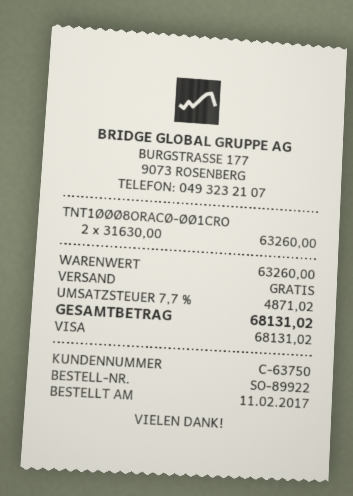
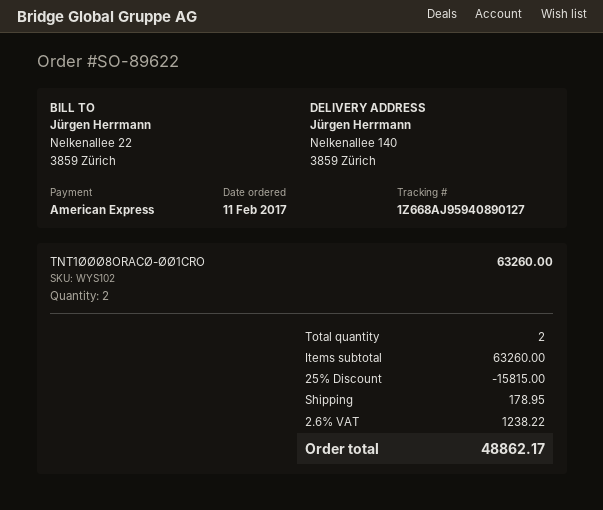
order number: SO-89922 -> SO-89622
payment method: Visa -> American Express
discount: none -> 25% = 15815.00
shipping: 0.00 -> 178.95
tax: 7.7% = 4871.02 -> 2.6% = 1238.22
total: 68131.02 -> 48862.17

